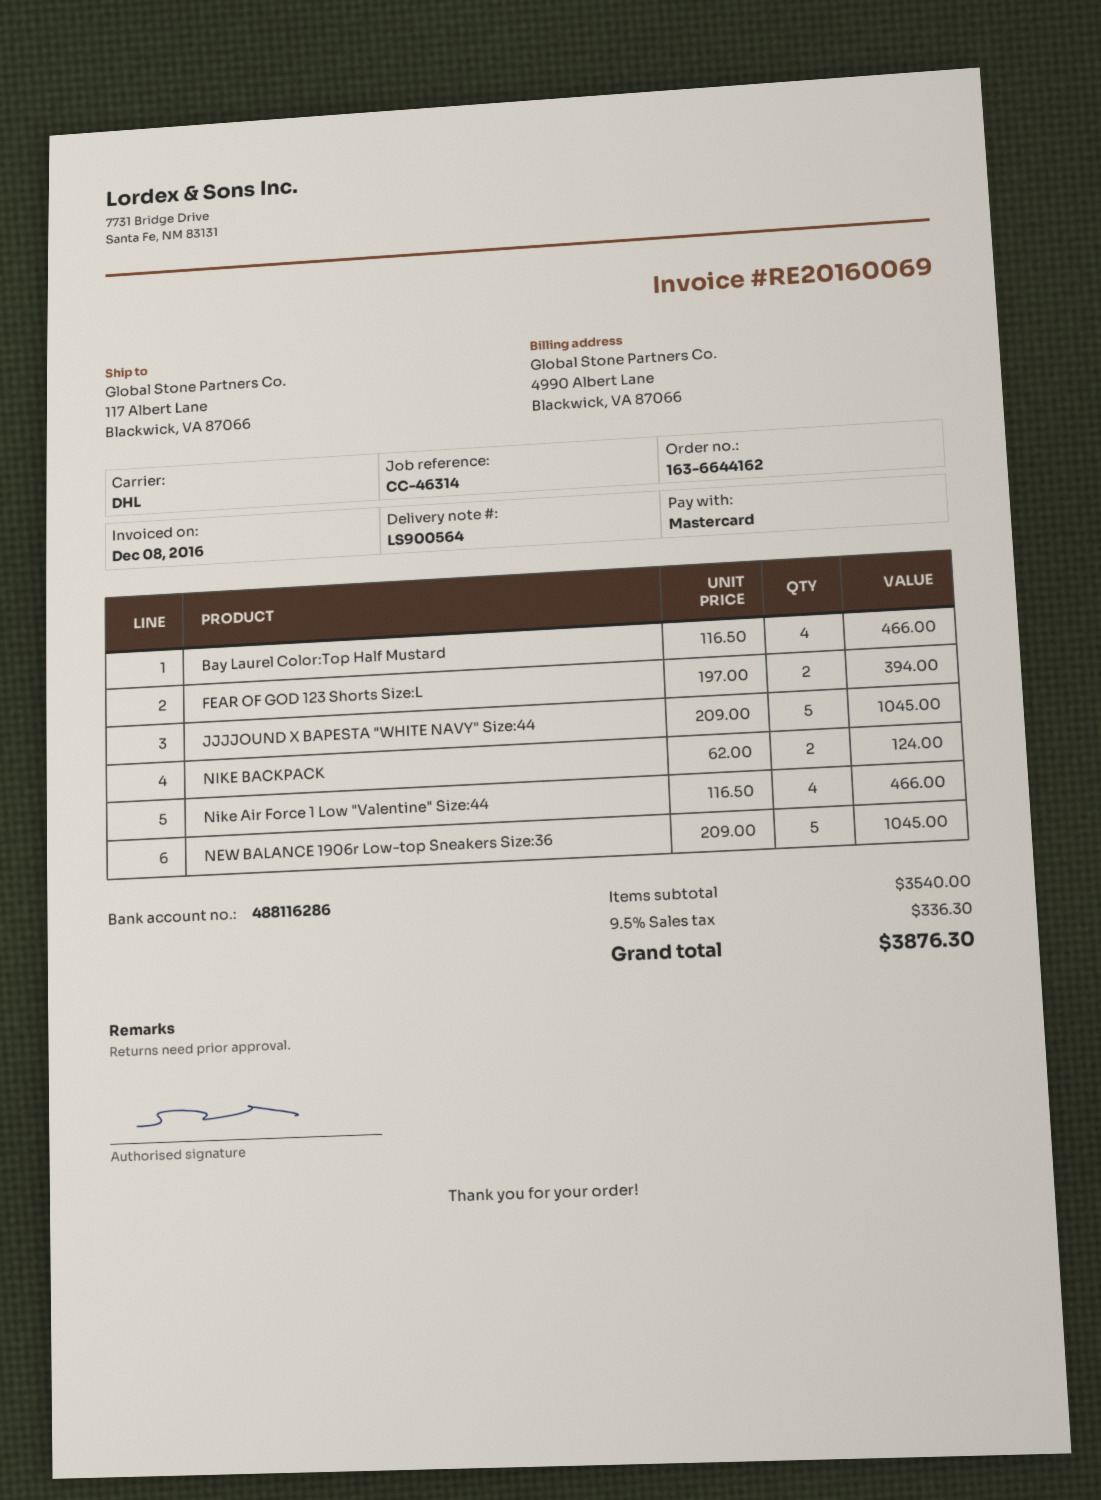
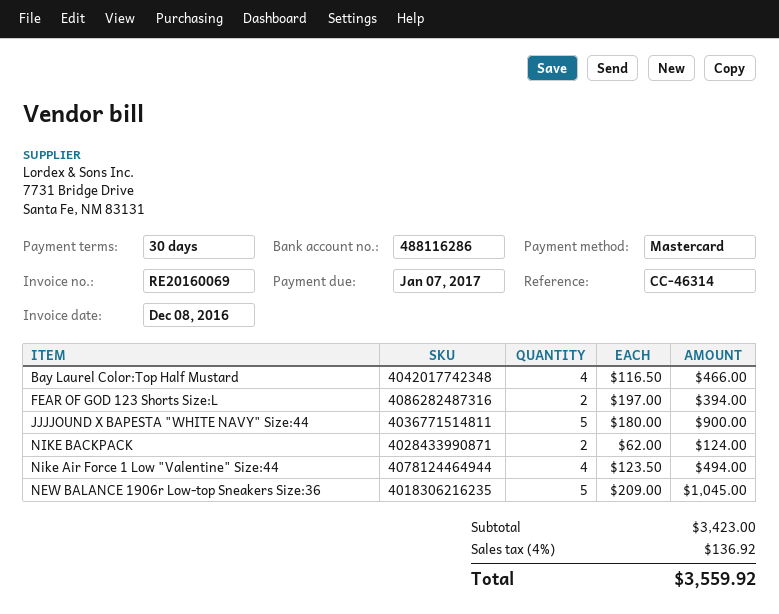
JJJJOUND X BAPESTA "WHITE NAVY" Size:44: 5 x 209.00 = 1045.00 -> 5 x 180.00 = 900.00
Nike Air Force 1 Low "Valentine" Size:44: 4 x 116.50 = 466.00 -> 4 x 123.50 = 494.00
subtotal: 3540.00 -> 3423.00
tax: 9.5% = 336.30 -> 4% = 136.92
total: 3876.30 -> 3559.92

